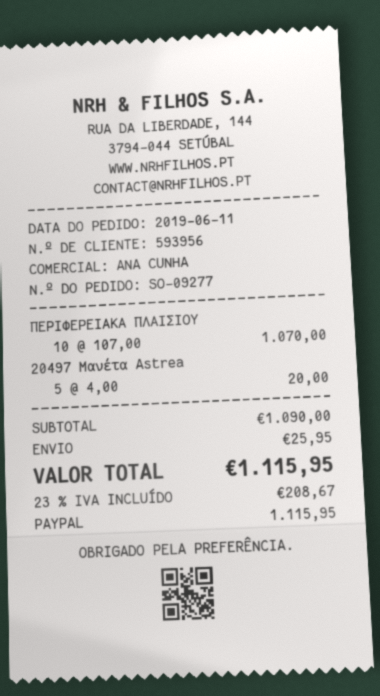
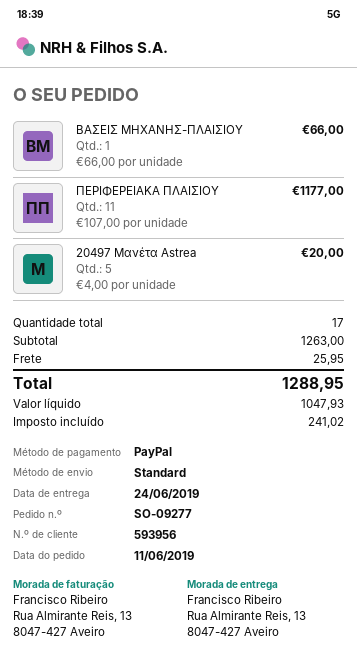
ΠΕΡΙΦΕΡΕΙΑΚΑ ΠΛΑΙΣΙΟΥ: 10 x 107.00 = 1070.00 -> 11 x 107.00 = 1177.00
ΒΑΣΕΙΣ ΜΗΧΑΝΗΣ-ΠΛΑΙΣΙΟΥ: none -> 1 x 66.00 = 66.00
subtotal: 1090.00 -> 1263.00
tax: 208.67 -> 241.02
total: 1115.95 -> 1288.95

